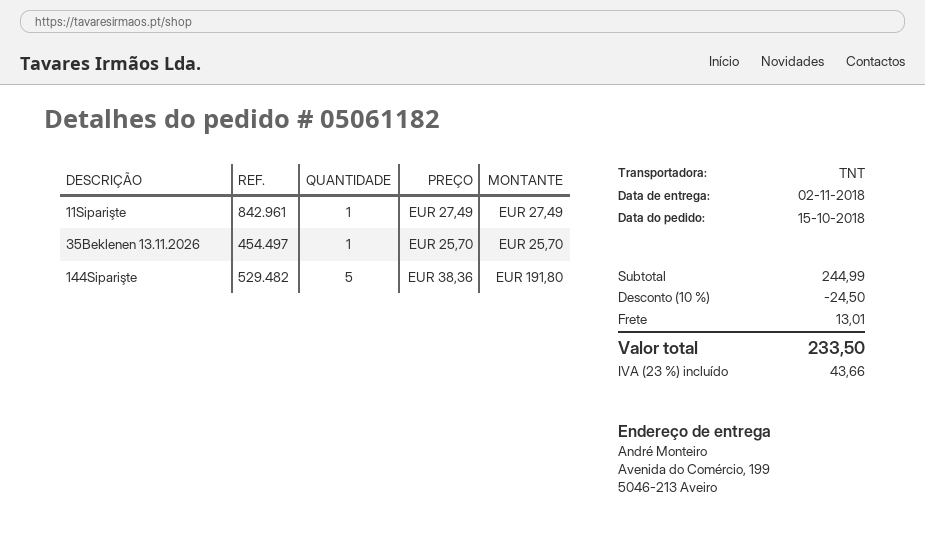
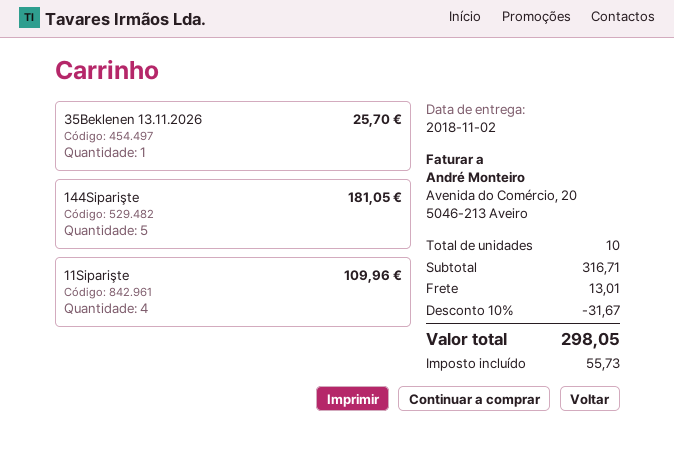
11Siparişte: 1 for 27.49 -> 4 for 109.96
144Siparişte: 5 for 191.80 -> 5 for 181.05
subtotal: 244.99 -> 316.71
discount: 10% = 24.50 -> 10% = 31.67
tax: 43.66 -> 55.73
total: 233.50 -> 298.05

